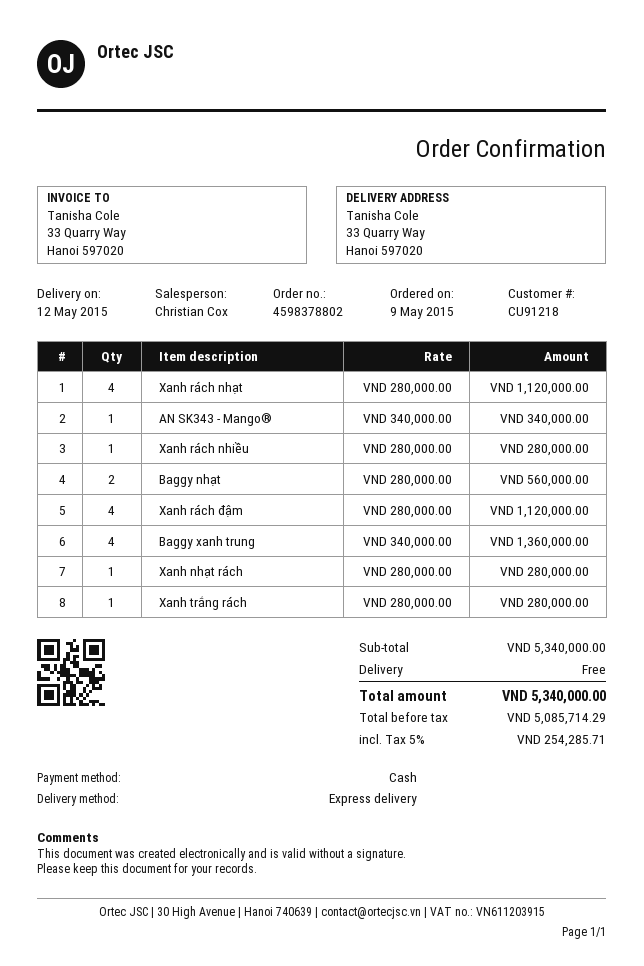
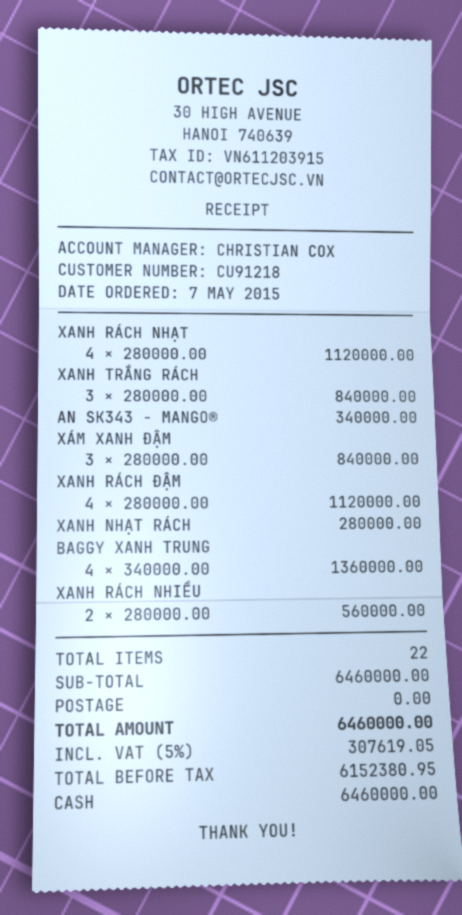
order date: 2015-05-09 -> 2015-05-07
Xanh rách nhiều: 1 x 280000.00 = 280000.00 -> 2 x 280000.00 = 560000.00
Baggy nhạt: 2 x 280000.00 = 560000.00 -> none
Xanh trắng rách: 1 x 280000.00 = 280000.00 -> 3 x 280000.00 = 840000.00
XÁM XANH ĐẬM: none -> 3 x 280000.00 = 840000.00
subtotal: 5340000.00 -> 6460000.00
net: 5085714.29 -> 6152380.95
tax: 5% = 254285.71 -> 5% = 307619.05
total: 5340000.00 -> 6460000.00

